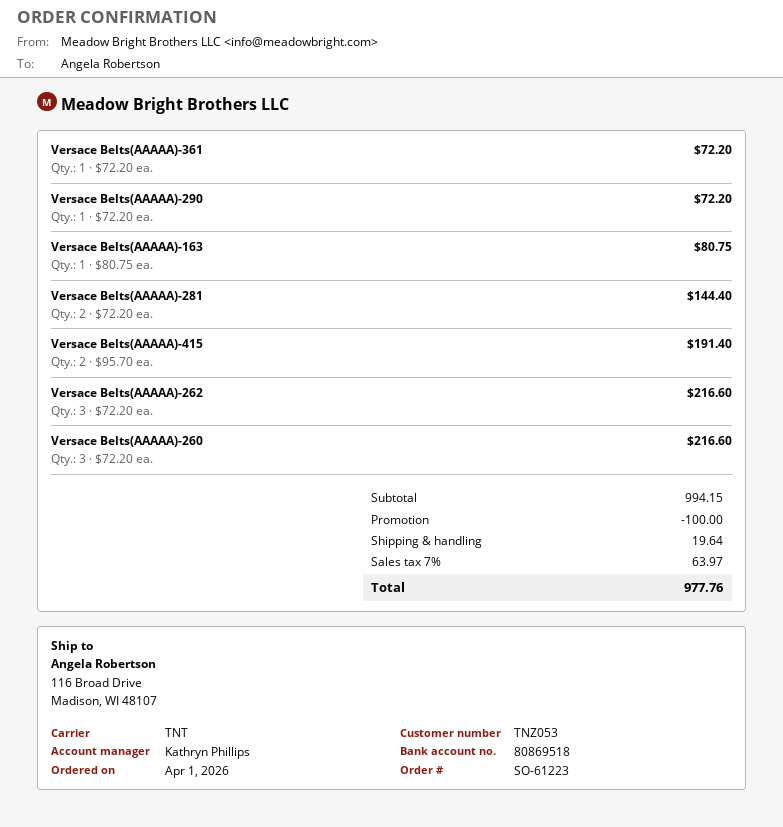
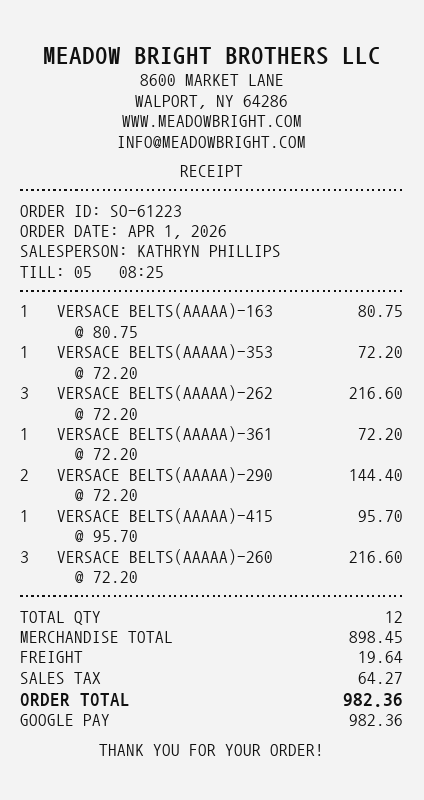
Versace Belts(AAAAA)-290: 1 x 72.20 = 72.20 -> 2 x 72.20 = 144.40
Versace Belts(AAAAA)-281: 2 x 72.20 = 144.40 -> none
Versace Belts(AAAAA)-415: 2 x 95.70 = 191.40 -> 1 x 95.70 = 95.70
VERSACE BELTS(AAAAA)-353: none -> 1 x 72.20 = 72.20
subtotal: 994.15 -> 898.45
discount: 100.00 -> none
tax: 63.97 -> 64.27
total: 977.76 -> 982.36

